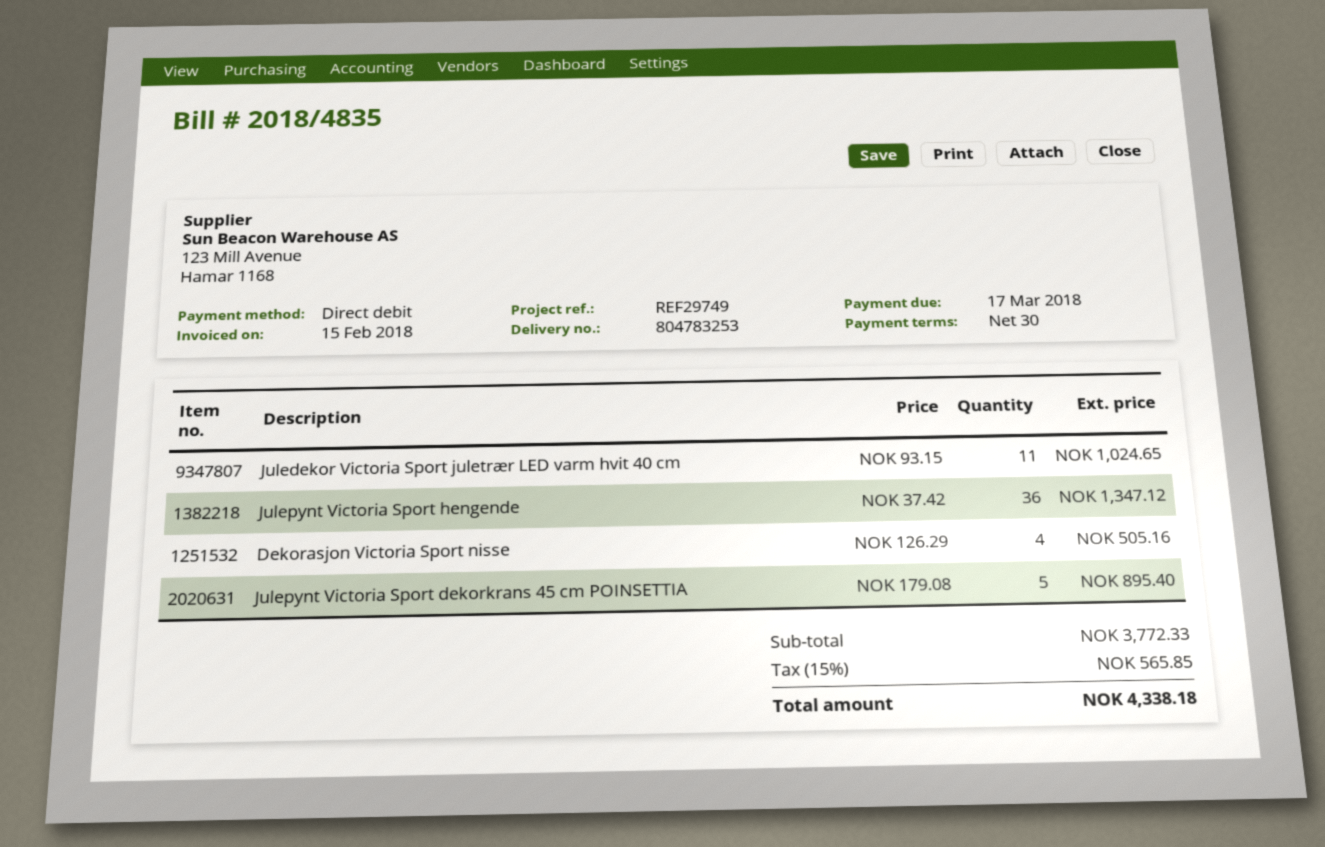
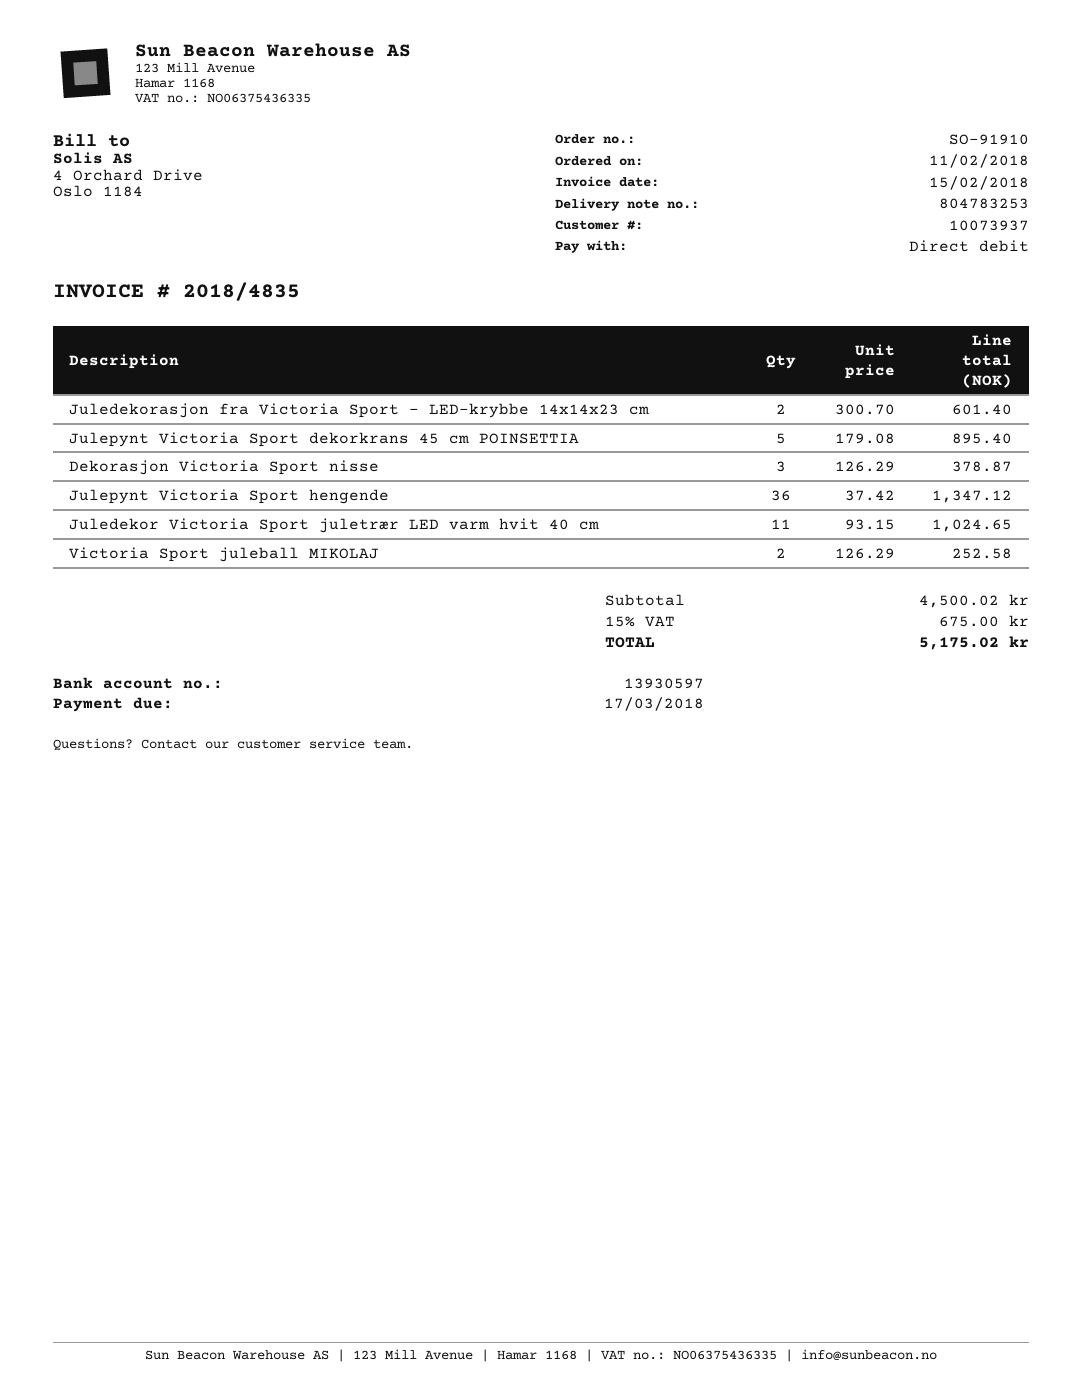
Dekorasjon Victoria Sport nisse: 4 x 126.29 = 505.16 -> 3 x 126.29 = 378.87
Juledekorasjon fra Victoria Sport – LED-krybbe 14x14x23 cm: none -> 2 x 300.70 = 601.40
Victoria Sport juleball MIKOLAJ: none -> 2 x 126.29 = 252.58
subtotal: 3772.33 -> 4500.02
tax: 15% = 565.85 -> 15% = 675.00
total: 4338.18 -> 5175.02

